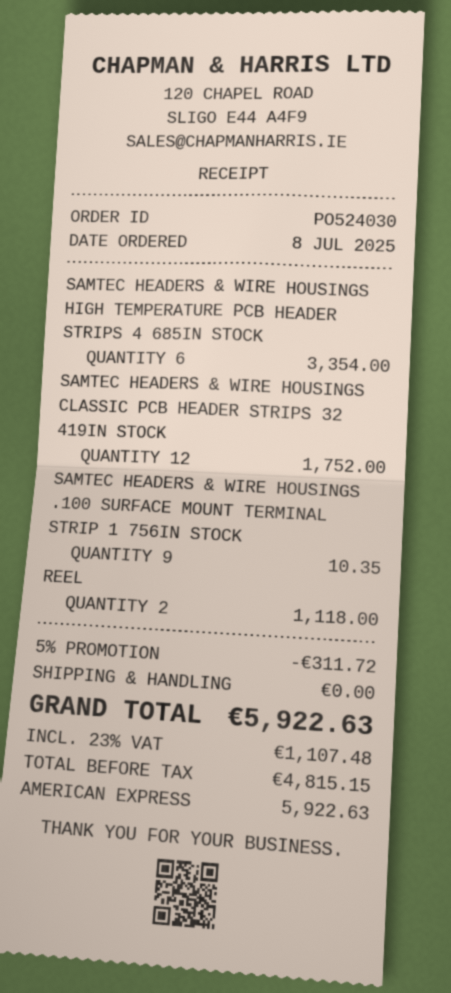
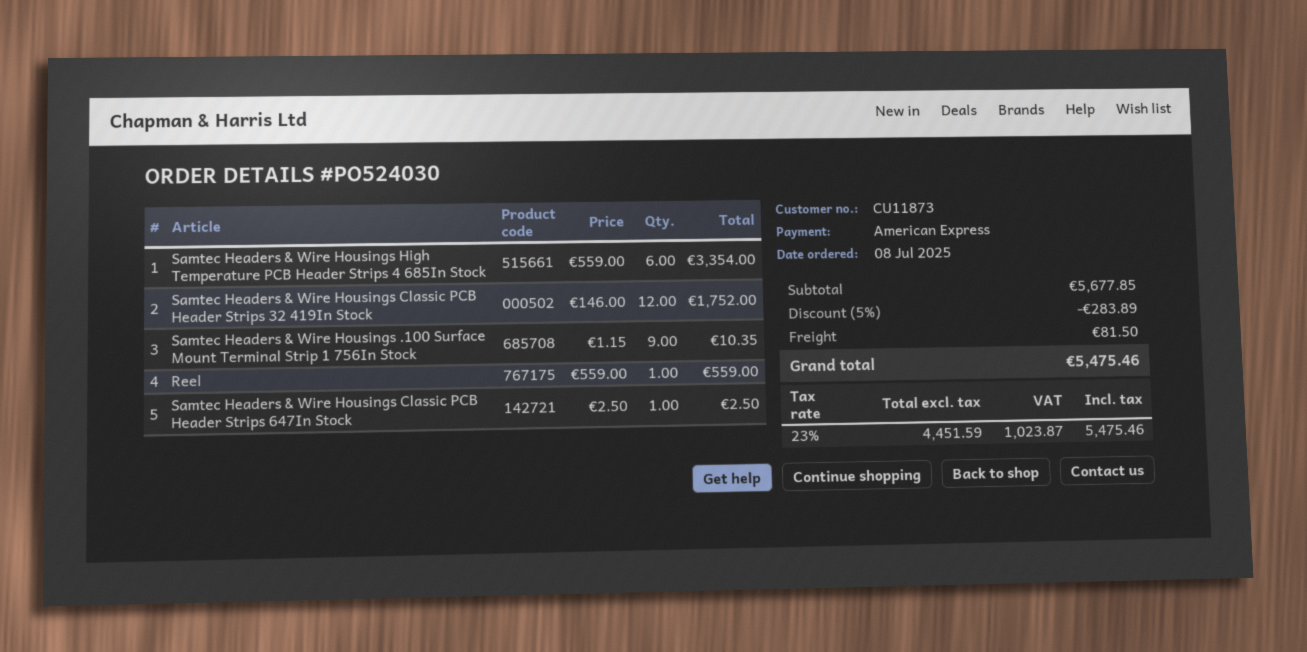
REEL: 2 for 1118.00 -> 1 for 559.00
Samtec Headers & Wire Housings Classic PCB Header Strips 647In Stock: none -> 1 for 2.50
discount: 5% = 311.72 -> 5% = 283.89
shipping: 0.00 -> 81.50
net: 4815.15 -> 4451.59
tax: 23% = 1107.48 -> 23% = 1023.87
total: 5922.63 -> 5475.46

